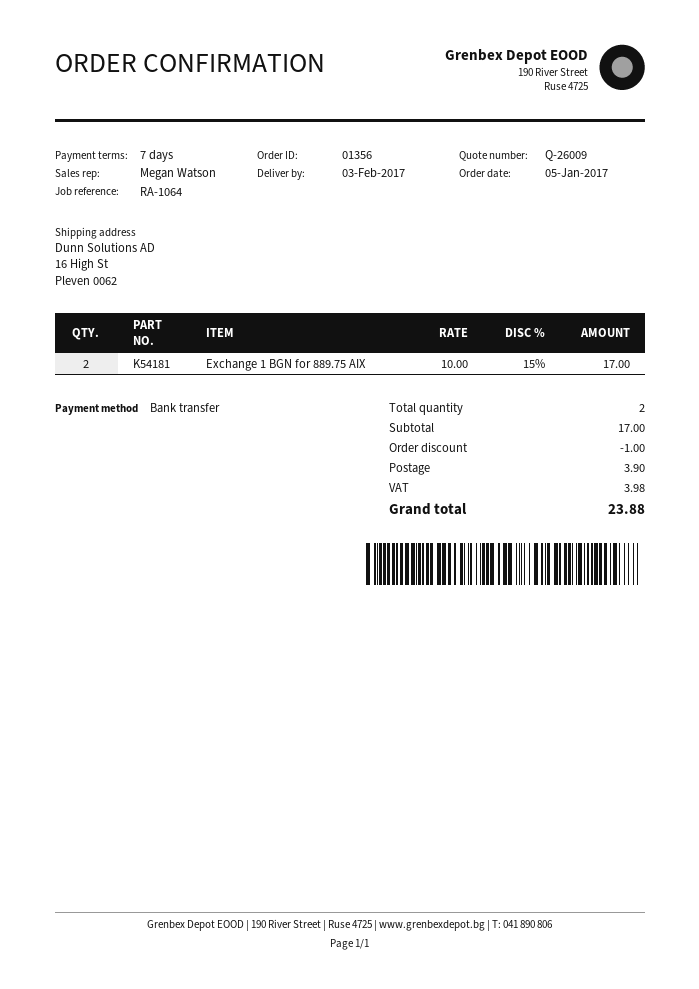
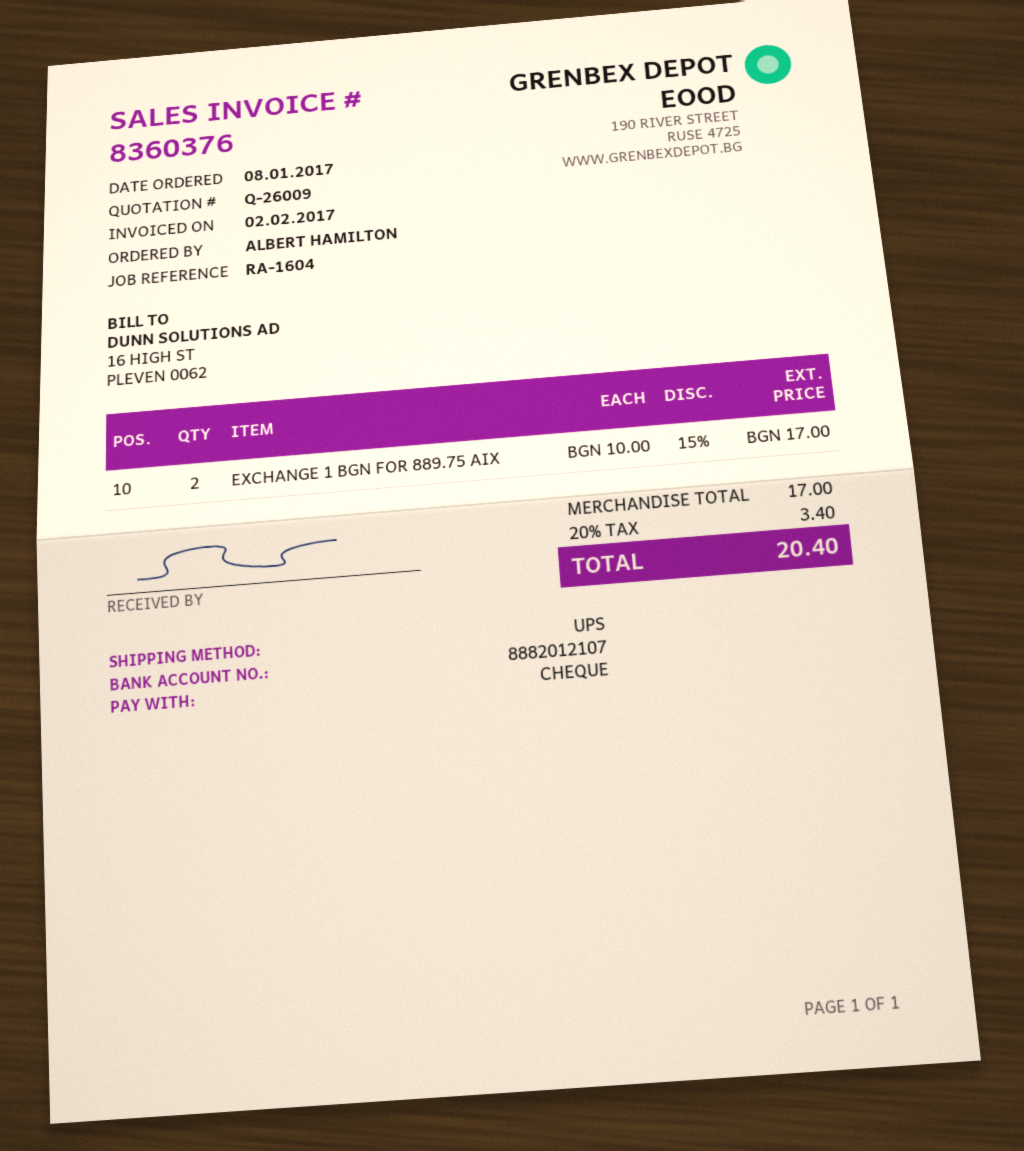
order date: 2017-01-05 -> 2017-01-08
reference: RA-1064 -> RA-1604
payment method: bank transfer -> cheque
discount: 1.00 -> none
shipping: 3.90 -> none
tax: 3.98 -> 3.40
total: 23.88 -> 20.40

